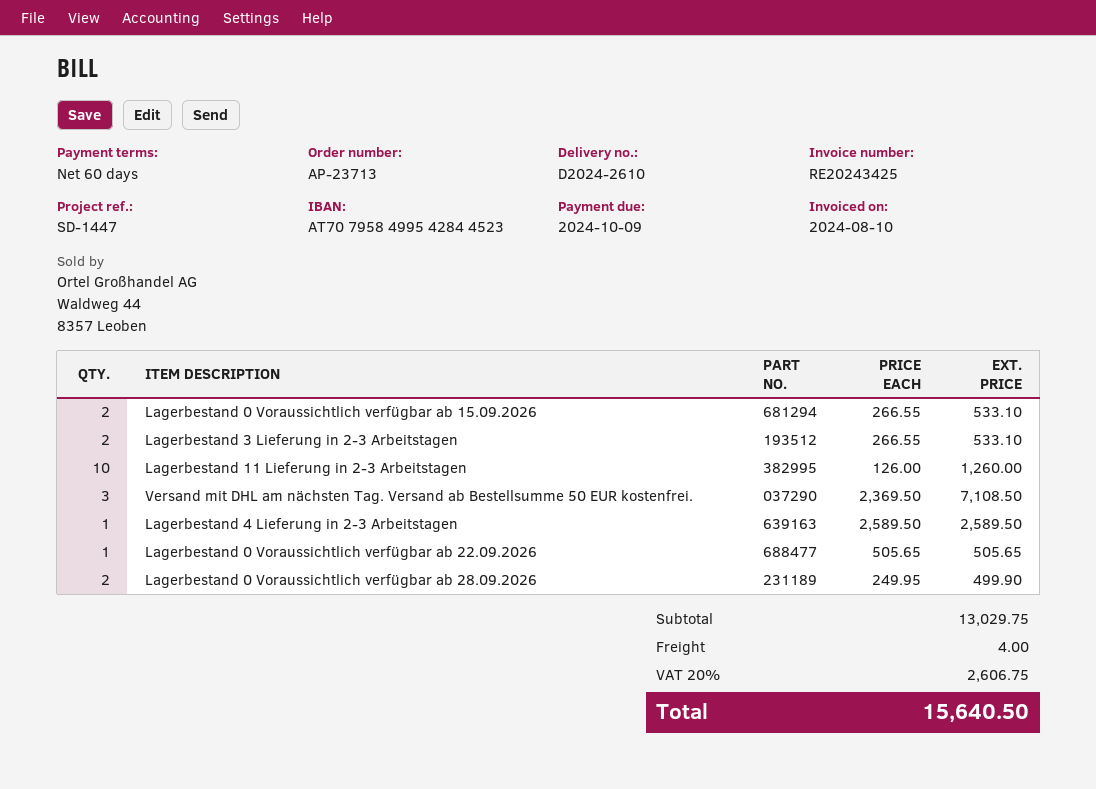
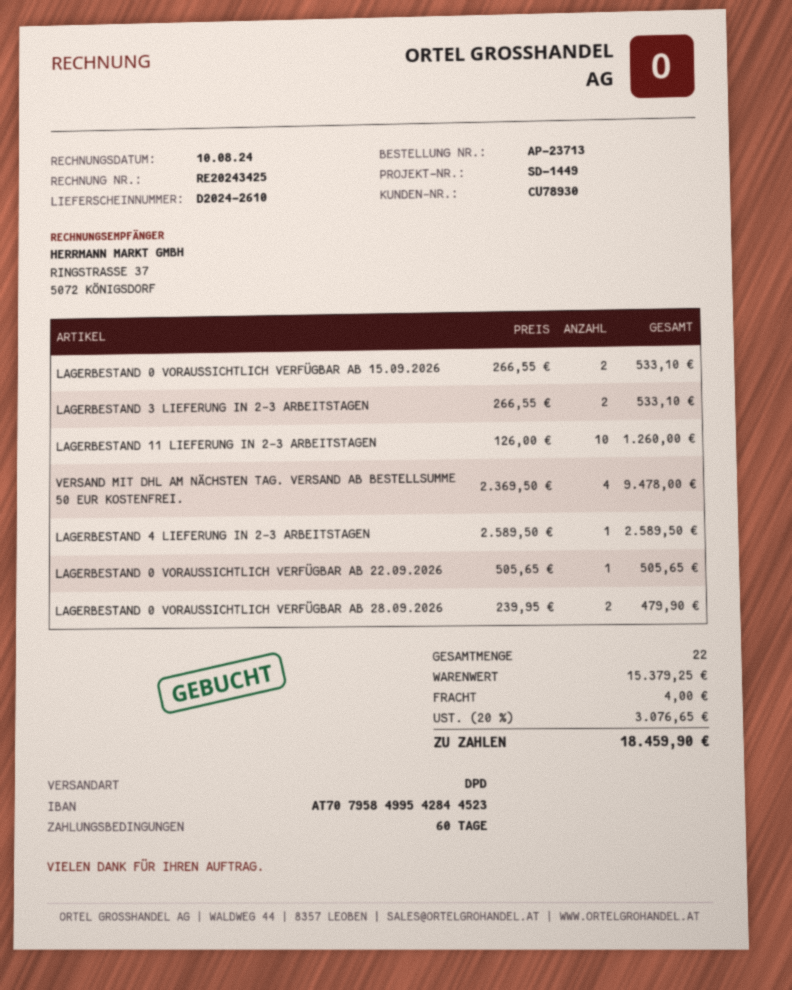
reference: SD-1447 -> SD-1449
Versand mit DHL am nächsten Tag. Versand ab Bestellsumme 50 EUR kostenfrei.: 3 x 2369.50 = 7108.50 -> 4 x 2369.50 = 9478.00
Lagerbestand 0 Voraussichtlich verfügbar ab 28.09.2026: 2 x 249.95 = 499.90 -> 2 x 239.95 = 479.90
subtotal: 13029.75 -> 15379.25
tax: 20% = 2606.75 -> 20% = 3076.65
total: 15640.50 -> 18459.90

